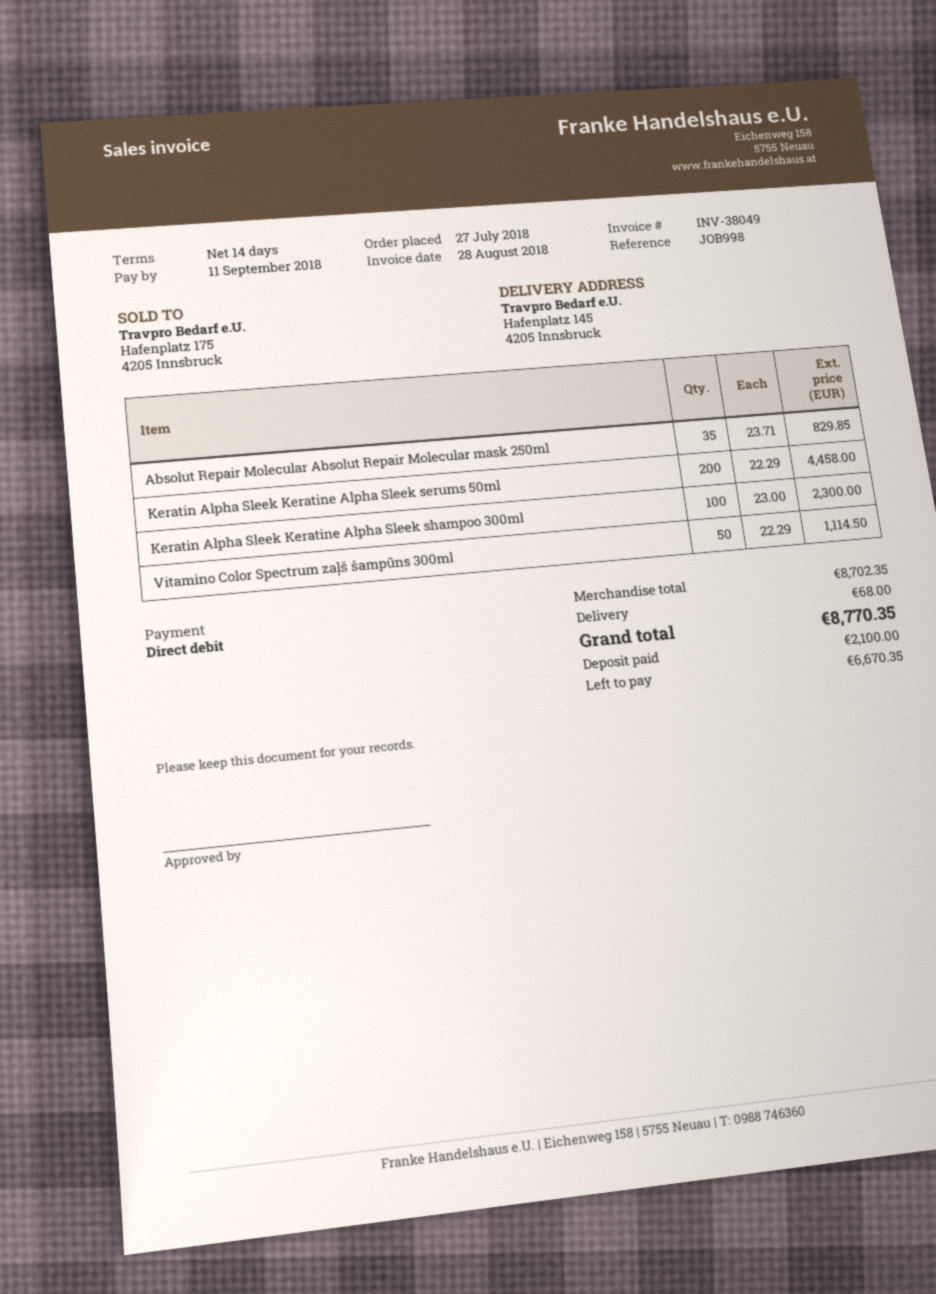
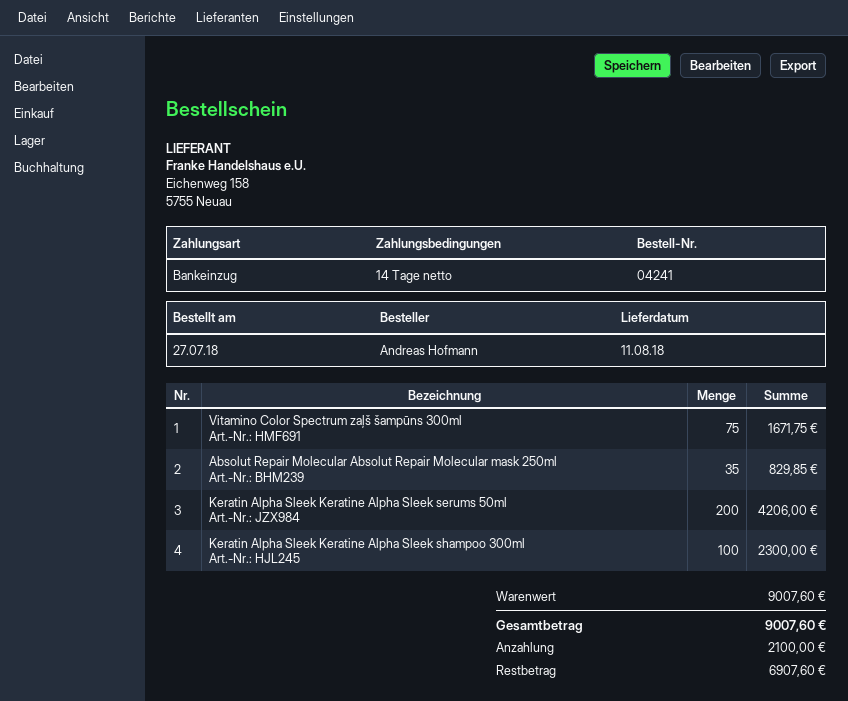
Keratin Alpha Sleek Keratine Alpha Sleek serums 50ml: 200 for 4458.00 -> 200 for 4206.00
Vitamino Color Spectrum zaļš šampūns 300ml: 50 for 1114.50 -> 75 for 1671.75
subtotal: 8702.35 -> 9007.60
shipping: 68.00 -> none
total: 8770.35 -> 9007.60
balance: 6670.35 -> 6907.60

